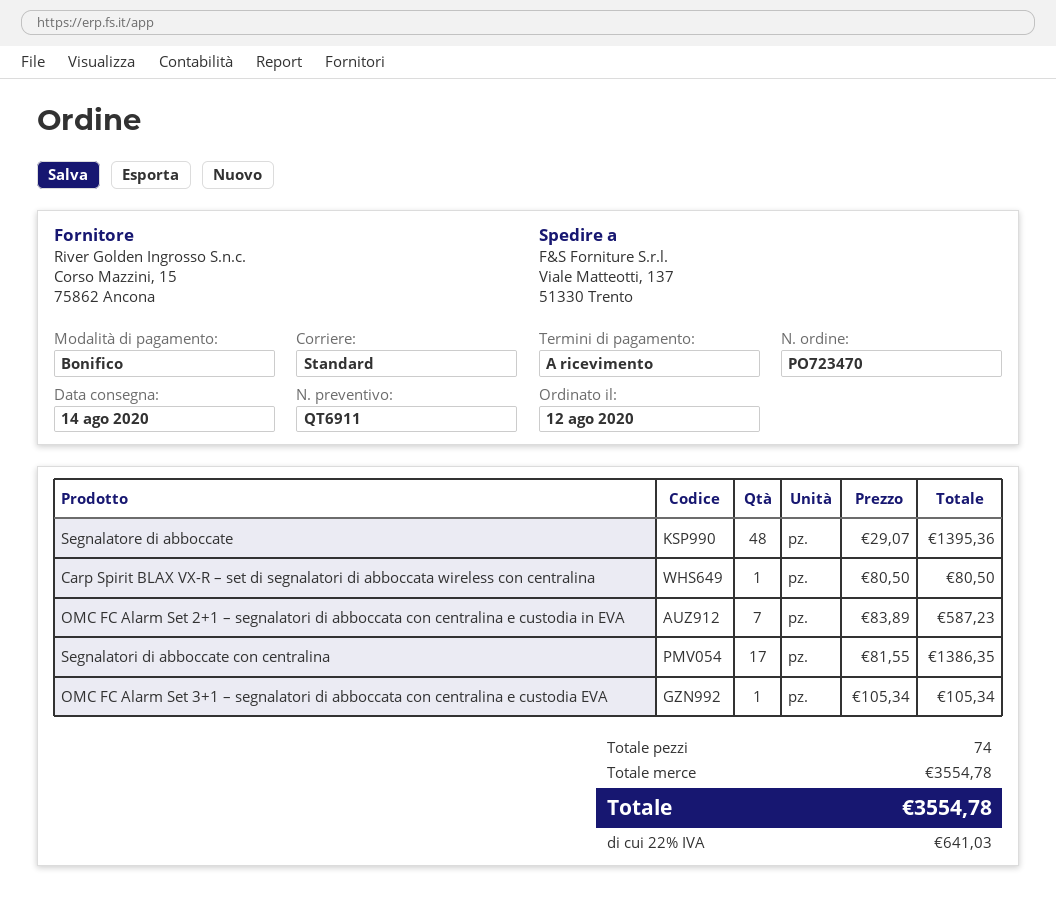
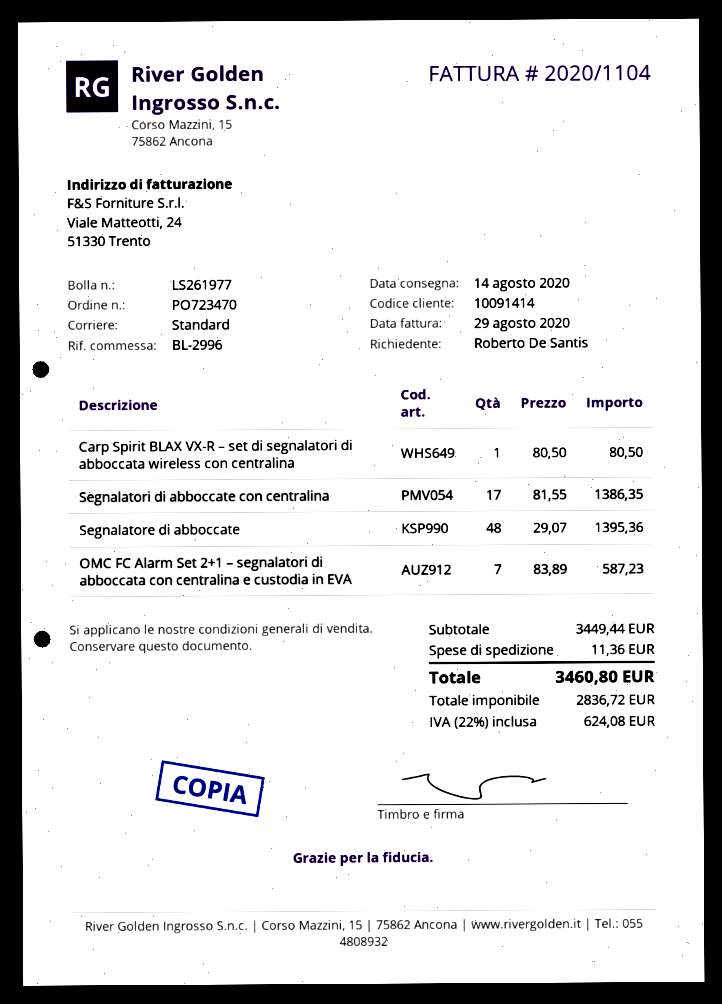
OMC FC Alarm Set 3+1 – segnalatori di abboccata con centralina e custodia EVA: 1 x 105.34 = 105.34 -> none
subtotal: 3554.78 -> 3449.44
shipping: none -> 11.36
tax: 22% = 641.03 -> 22% = 624.08
total: 3554.78 -> 3460.80

